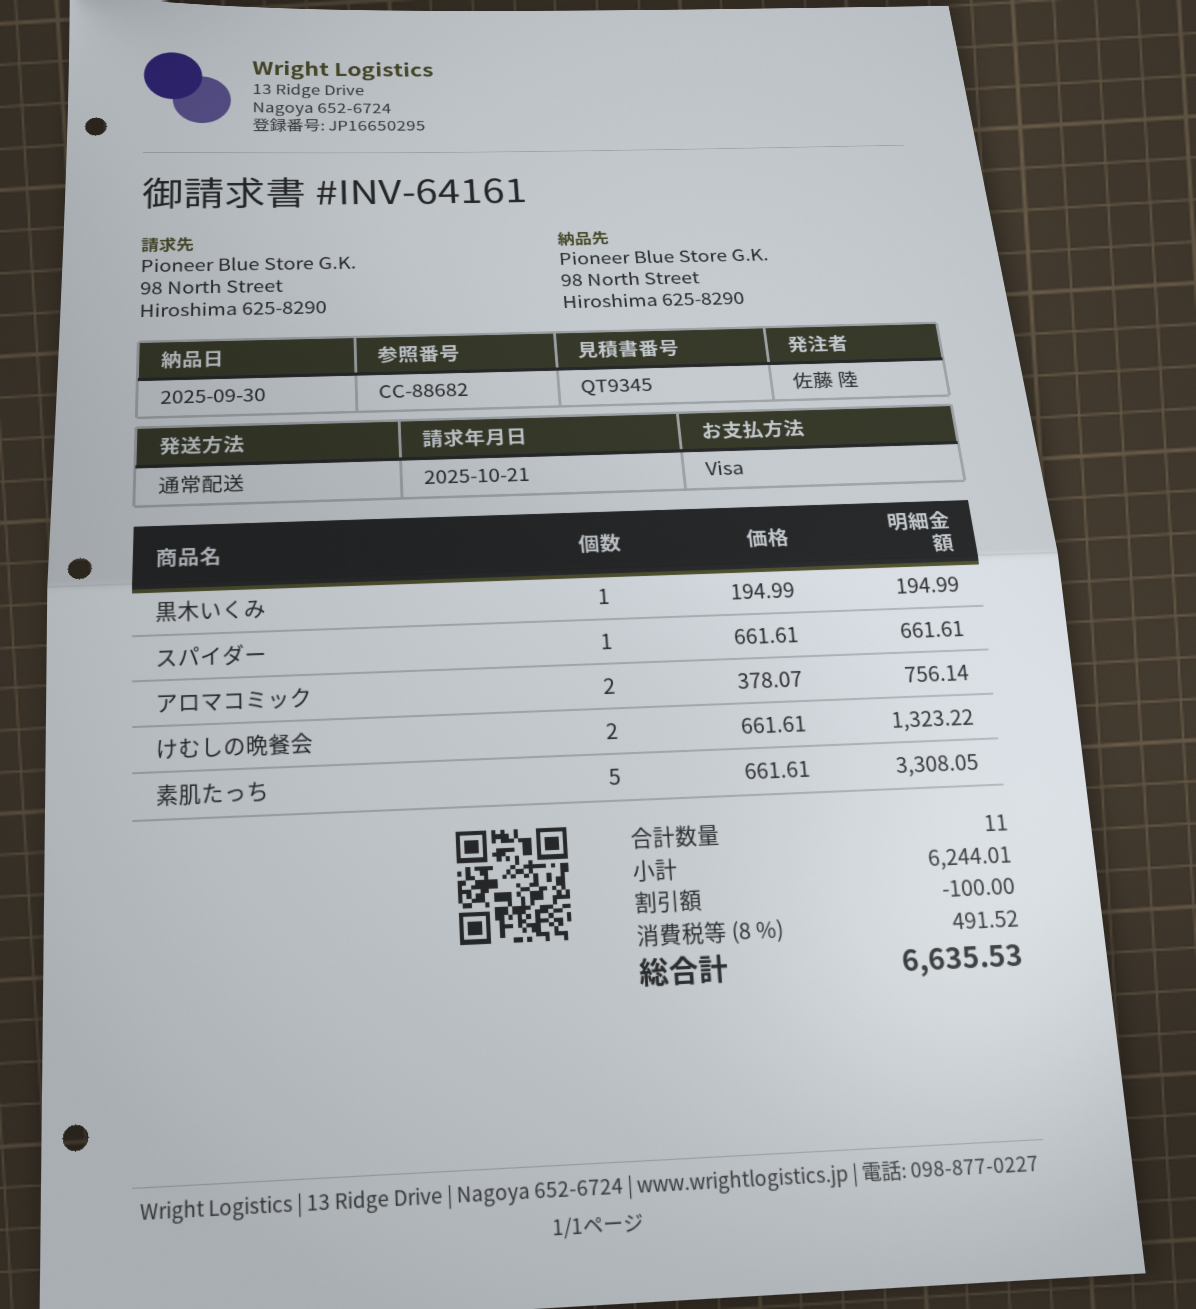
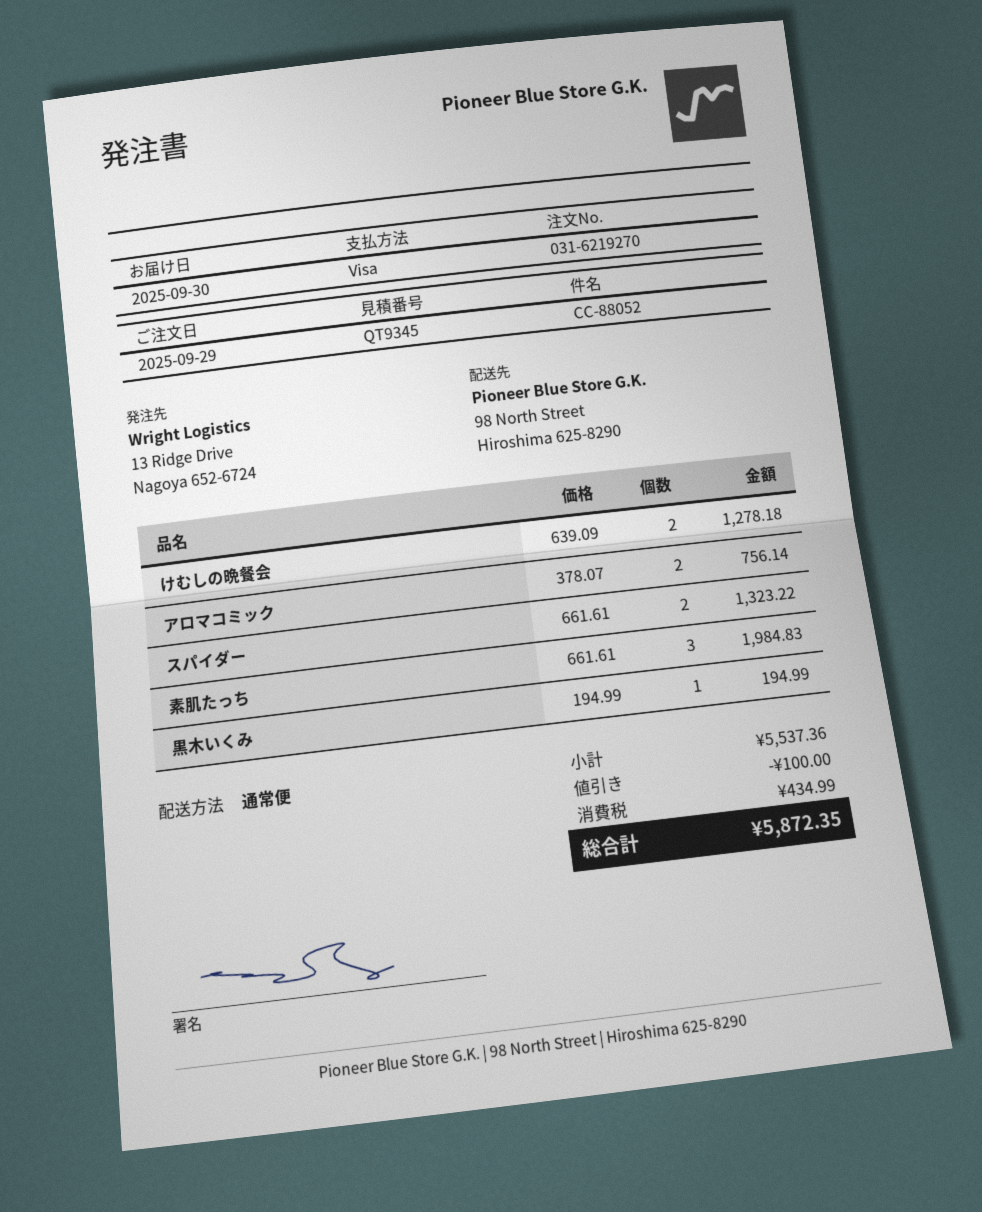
reference: CC-88682 -> CC-88052
スパイダー: 1 x 661.61 = 661.61 -> 2 x 661.61 = 1323.22
けむしの晩餐会: 2 x 661.61 = 1323.22 -> 2 x 639.09 = 1278.18
素肌たっち: 5 x 661.61 = 3308.05 -> 3 x 661.61 = 1984.83
subtotal: 6244.01 -> 5537.36
tax: 491.52 -> 434.99
total: 6635.53 -> 5872.35

